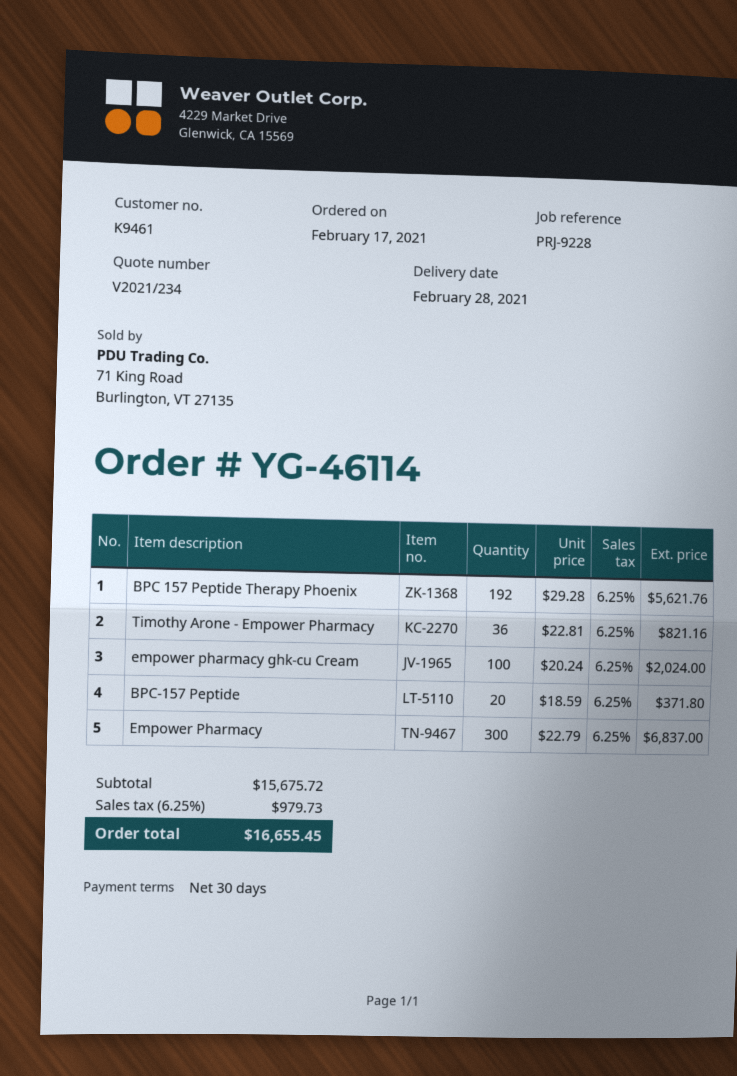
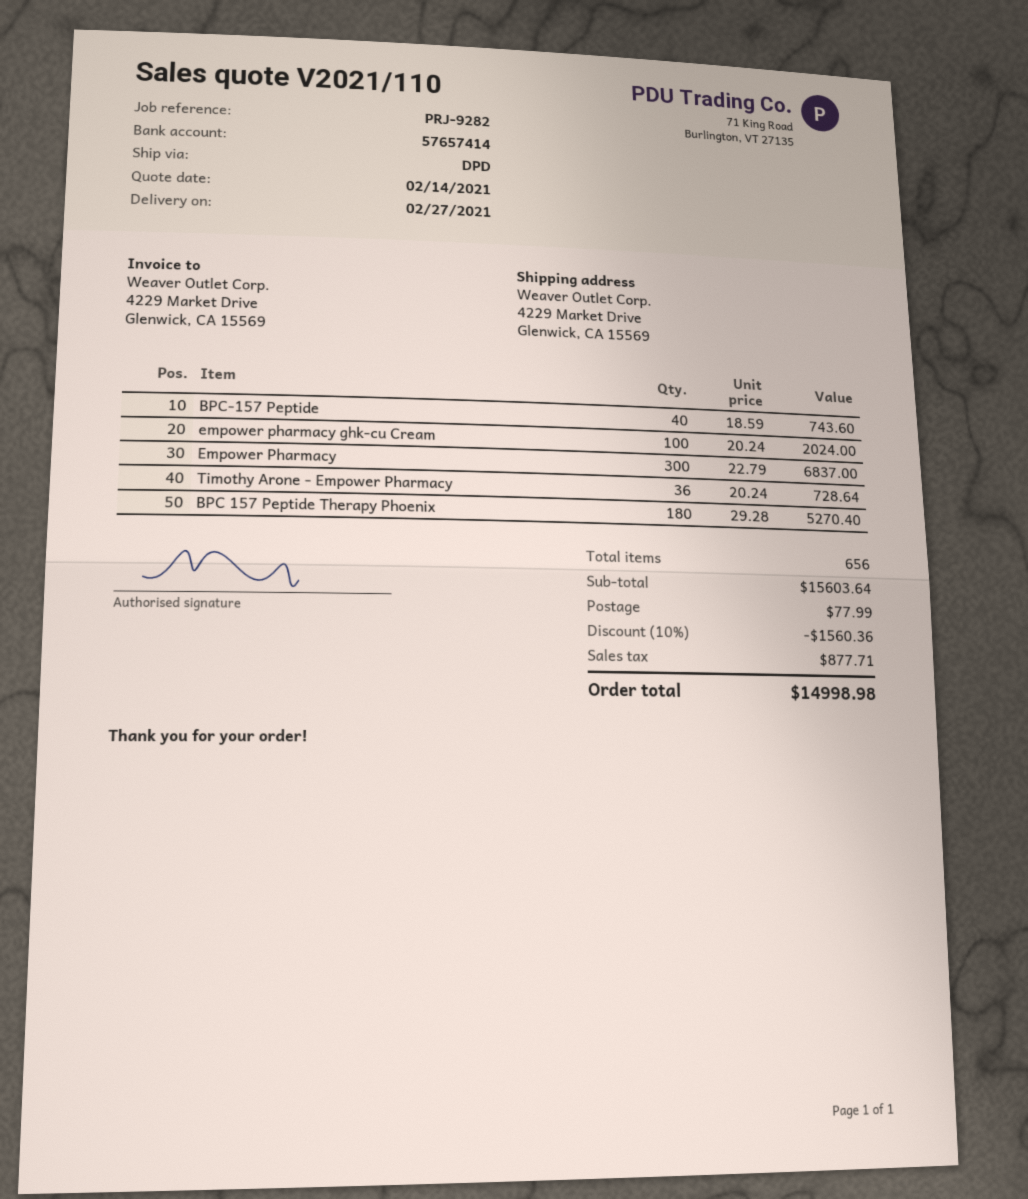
quote number: V2021/234 -> V2021/110
delivery date: 2021-02-28 -> 2021-02-27
reference: PRJ-9228 -> PRJ-9282
BPC 157 Peptide Therapy Phoenix: 192 x 29.28 = 5621.76 -> 180 x 29.28 = 5270.40
Timothy Arone - Empower Pharmacy: 36 x 22.81 = 821.16 -> 36 x 20.24 = 728.64
BPC-157 Peptide: 20 x 18.59 = 371.80 -> 40 x 18.59 = 743.60
subtotal: 15675.72 -> 15603.64
discount: none -> 10% = 1560.36
shipping: none -> 77.99
tax: 979.73 -> 877.71
total: 16655.45 -> 14998.98

